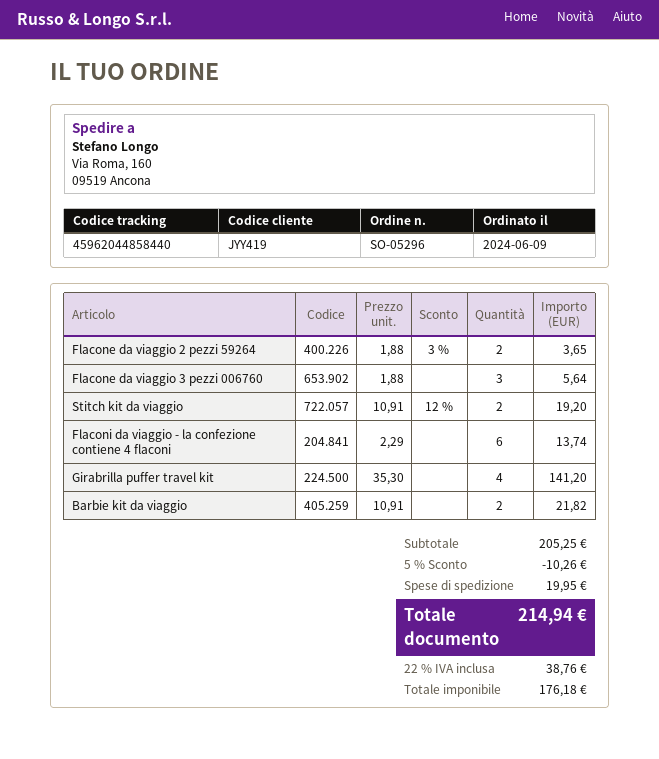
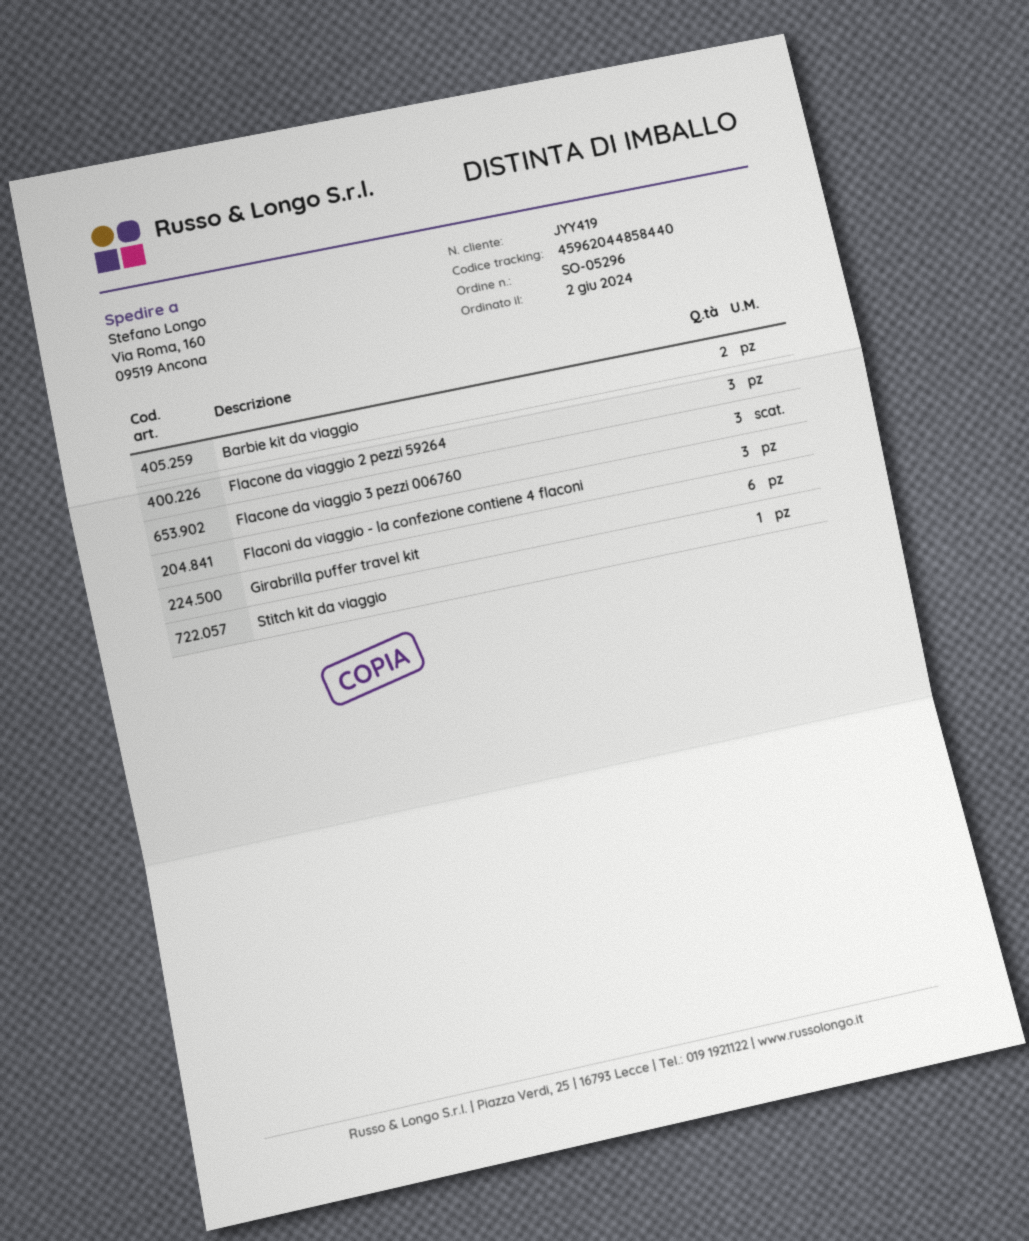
order date: 2024-06-09 -> 2024-06-02
Flacone da viaggio 2 pezzi 59264: 2 -> 3
Stitch kit da viaggio: 2 -> 1
Flaconi da viaggio - la confezione contiene 4 flaconi: 6 -> 3
Girabrilla puffer travel kit: 4 -> 6

